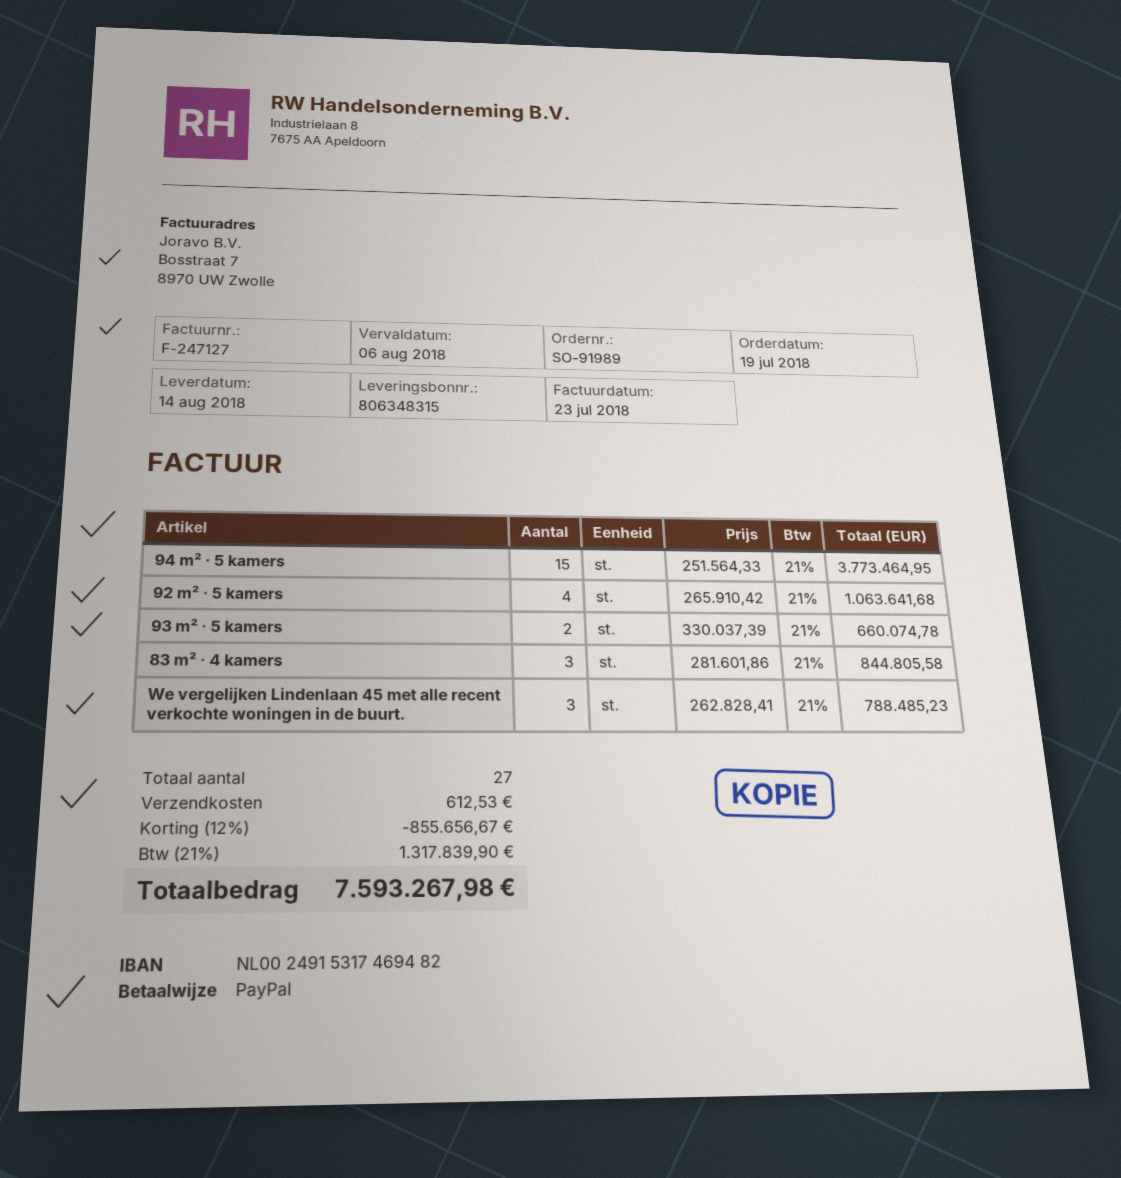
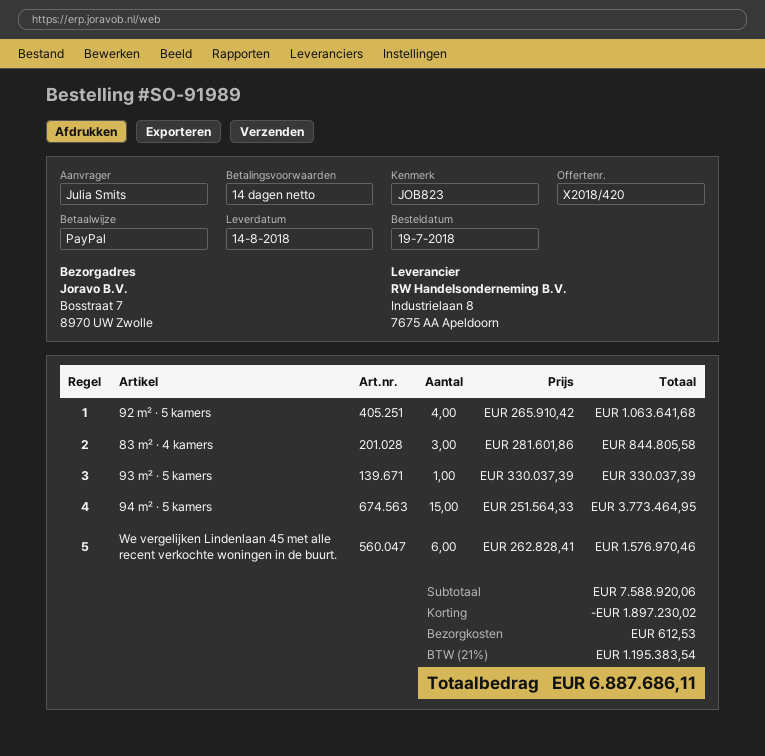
93 m² · 5 kamers: 2 x 330037.39 = 660074.78 -> 1 x 330037.39 = 330037.39
We vergelijken Lindenlaan 45 met alle recent verkochte woningen in de buurt.: 3 x 262828.41 = 788485.23 -> 6 x 262828.41 = 1576970.46
discount: 855656.67 -> 1897230.02
tax: 21% = 1317839.90 -> 21% = 1195383.54
total: 7593267.98 -> 6887686.11

